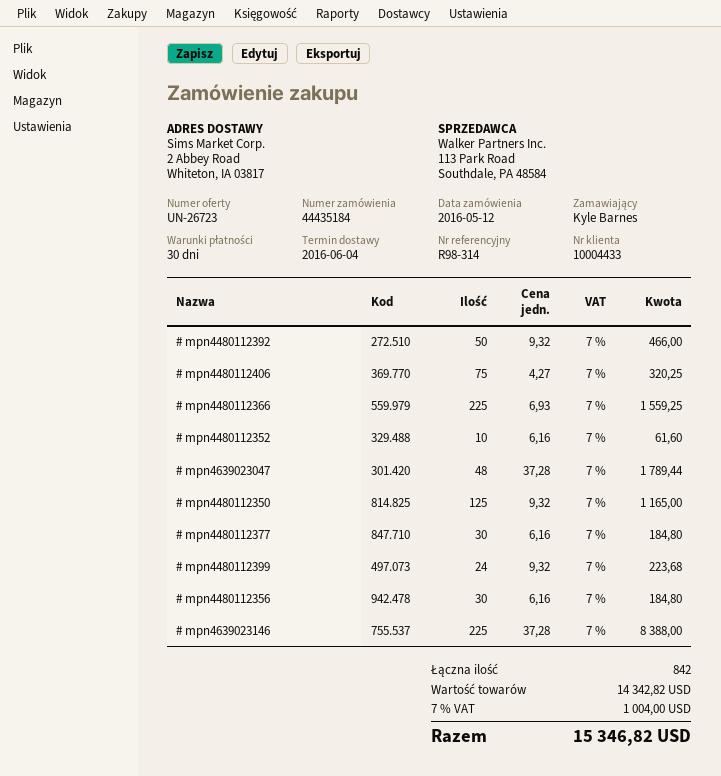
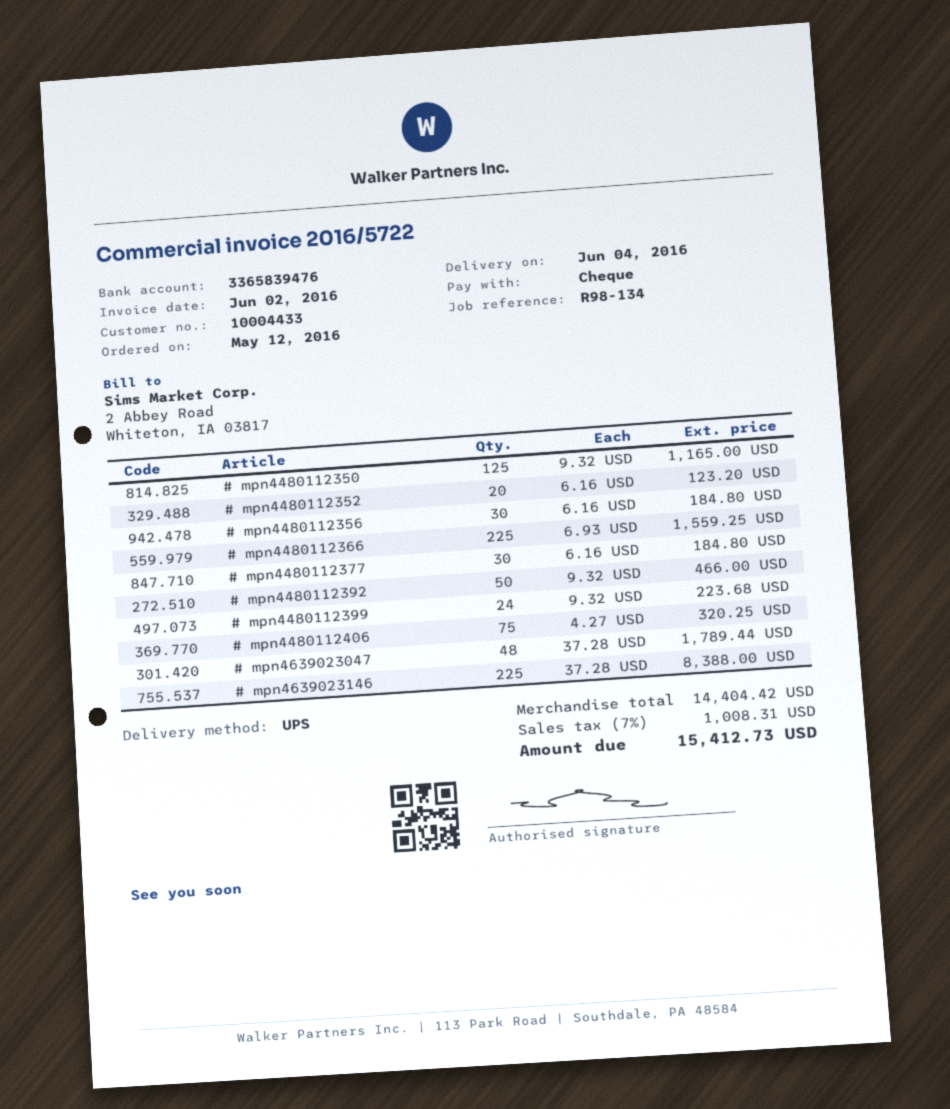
reference: R98-314 -> R98-134
# mpn4480112352: 10 x 6.16 = 61.60 -> 20 x 6.16 = 123.20
subtotal: 14342.82 -> 14404.42
tax: 7% = 1004.00 -> 7% = 1008.31
total: 15346.82 -> 15412.73

